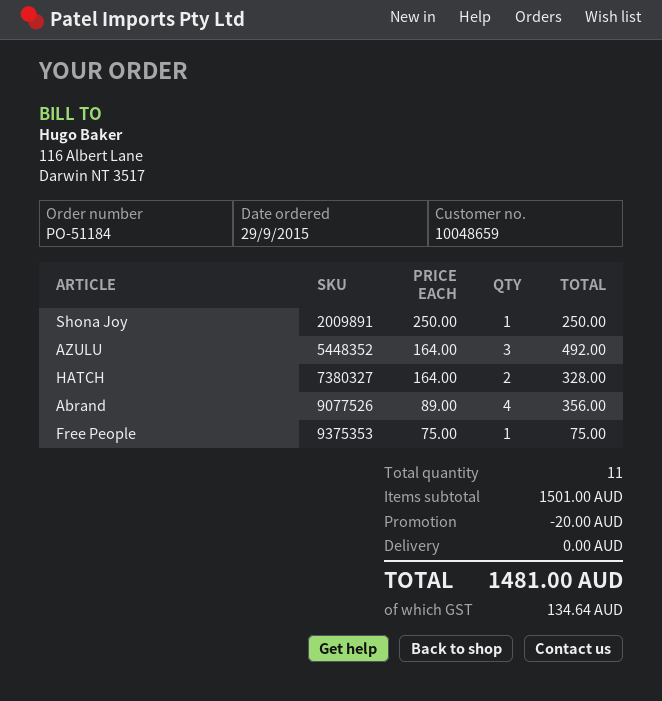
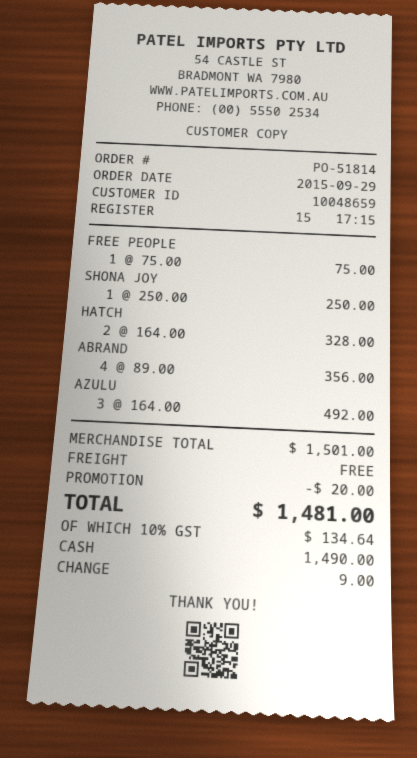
order number: PO-51184 -> PO-51814

